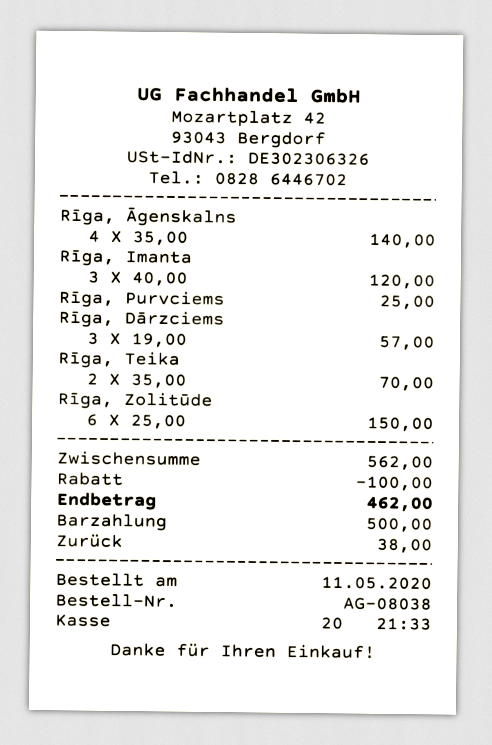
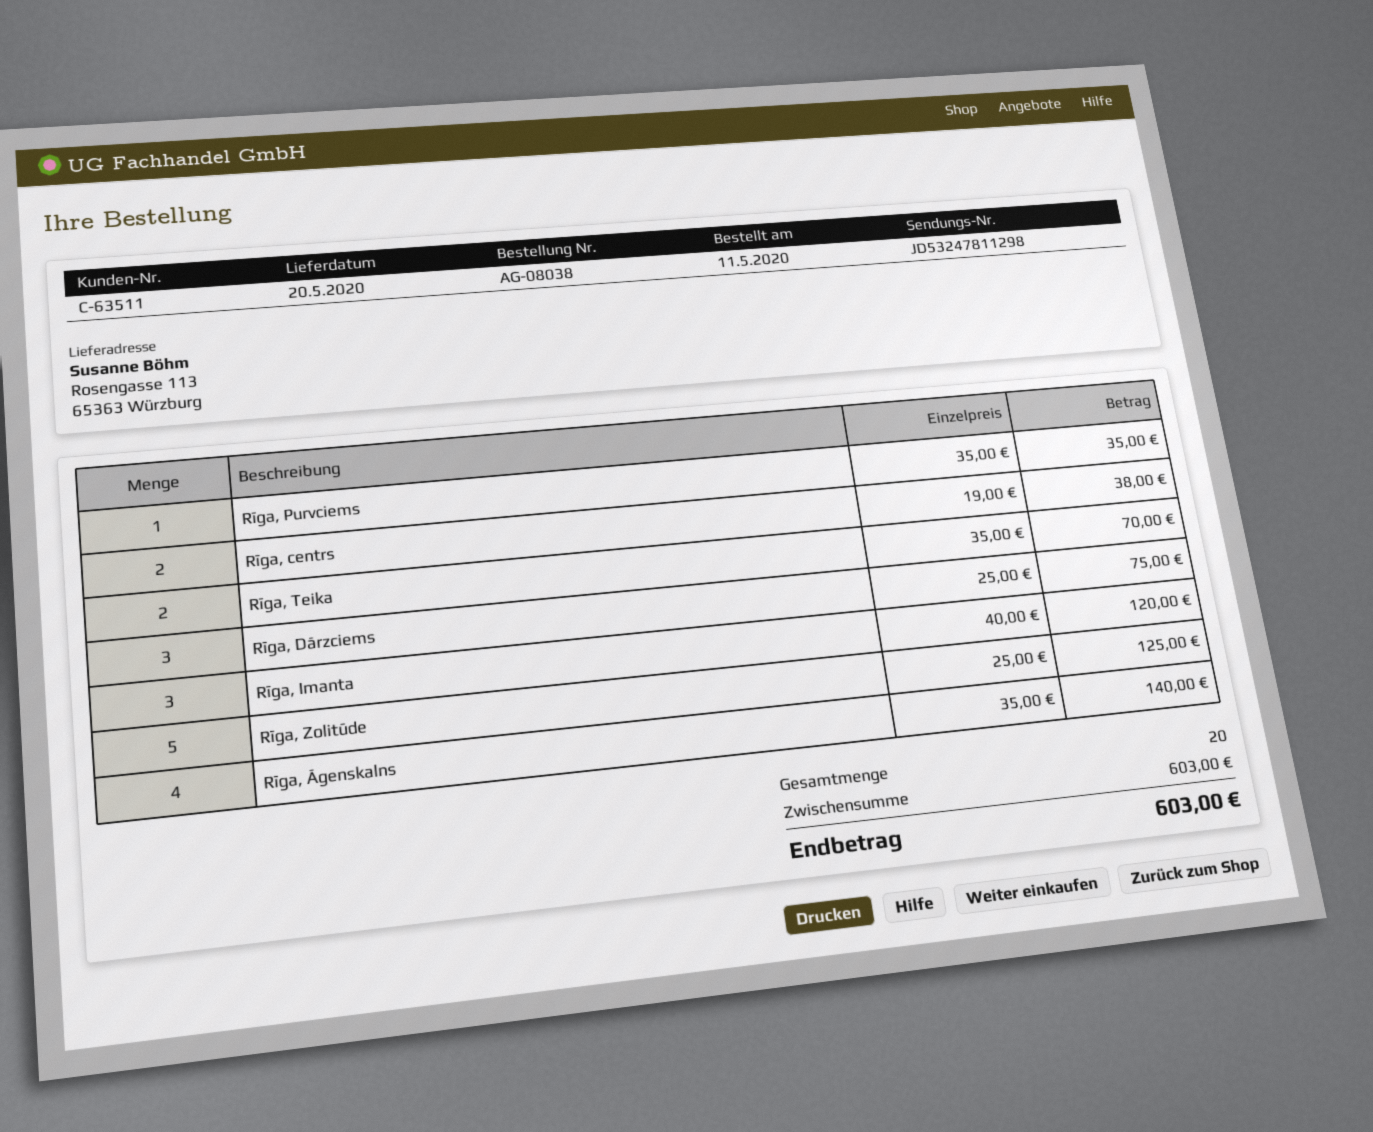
Rīga, Purvciems: 1 x 25.00 = 25.00 -> 1 x 35.00 = 35.00
Rīga, Dārzciems: 3 x 19.00 = 57.00 -> 3 x 25.00 = 75.00
Rīga, Zolitūde: 6 x 25.00 = 150.00 -> 5 x 25.00 = 125.00
Rīga, centrs: none -> 2 x 19.00 = 38.00
subtotal: 562.00 -> 603.00
discount: 100.00 -> none
total: 462.00 -> 603.00

